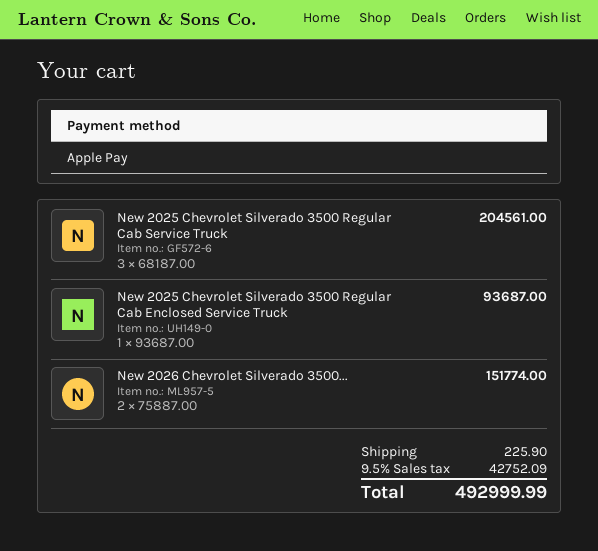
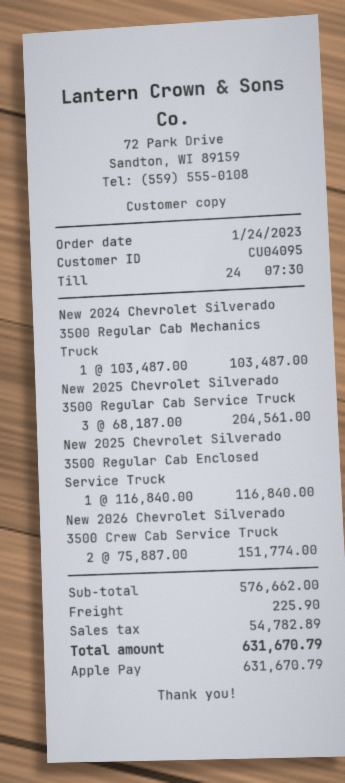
New 2025 Chevrolet Silverado 3500 Regular Cab Enclosed Service Truck: 1 x 93687.00 = 93687.00 -> 1 x 116840.00 = 116840.00
New 2024 Chevrolet Silverado 3500 Regular Cab Mechanics Truck: none -> 1 x 103487.00 = 103487.00
tax: 42752.09 -> 54782.89
total: 492999.99 -> 631670.79

